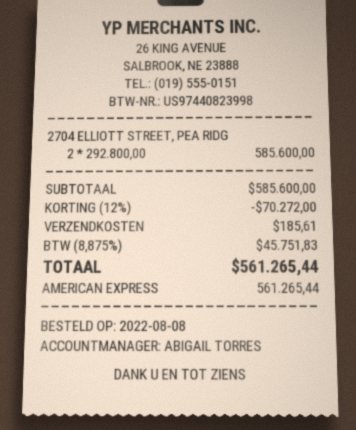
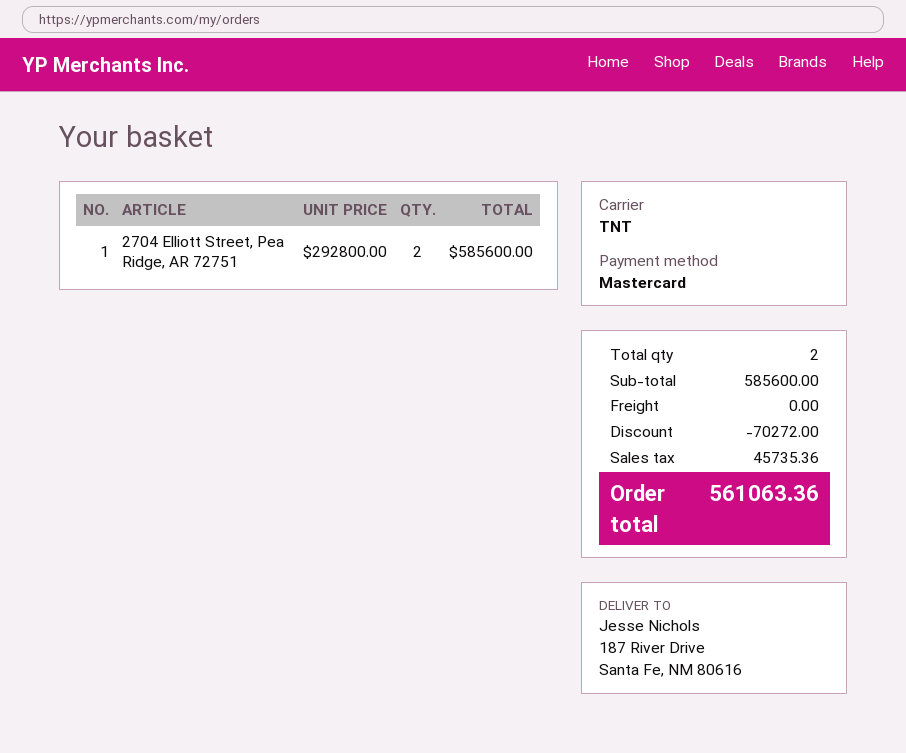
payment method: American Express -> Mastercard
shipping: 185.61 -> 0.00
tax: 45751.83 -> 45735.36
total: 561265.44 -> 561063.36

